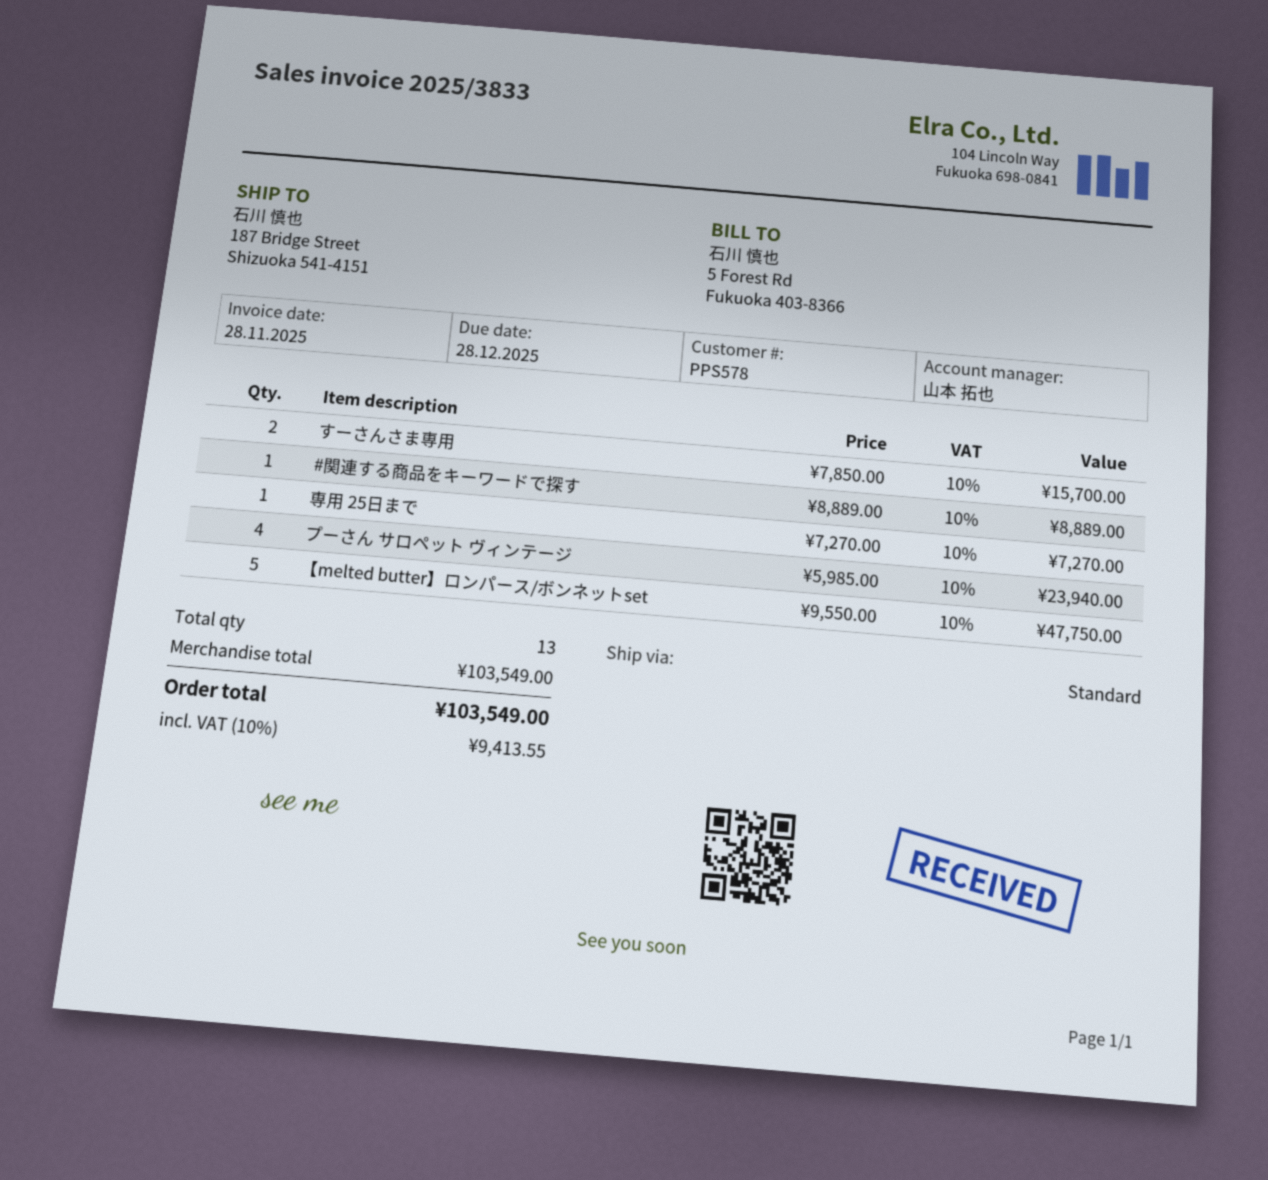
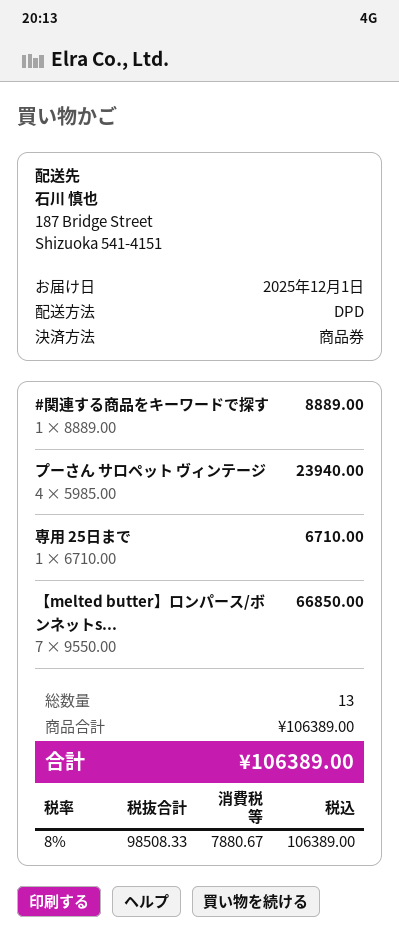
shipping method: standard -> DPD
すーさんさま専用: 2 x 7850.00 = 15700.00 -> none
専用 25日まで: 1 x 7270.00 = 7270.00 -> 1 x 6710.00 = 6710.00
【melted butter】ロンパース/ボンネットset: 5 x 9550.00 = 47750.00 -> 7 x 9550.00 = 66850.00
subtotal: 103549.00 -> 106389.00
tax: 10% = 9413.55 -> 8% = 7880.67
total: 103549.00 -> 106389.00

